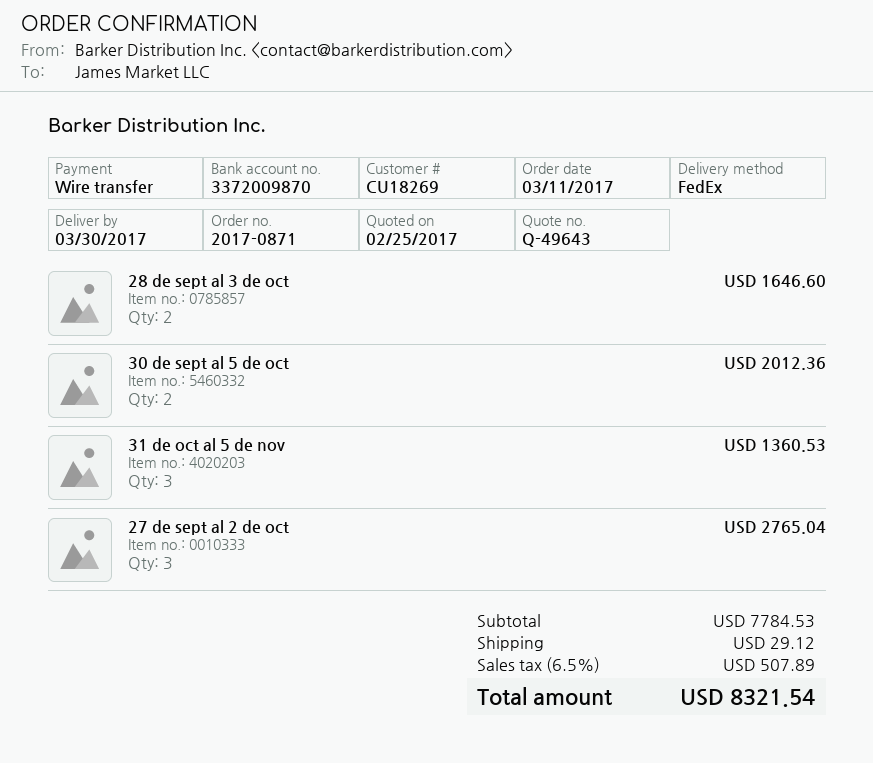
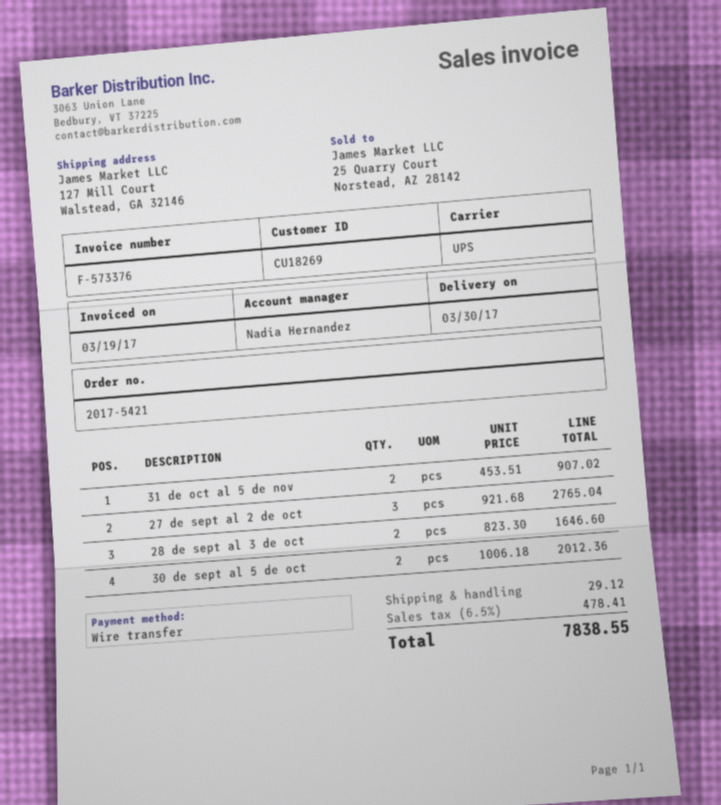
order number: 2017-0871 -> 2017-5421
shipping method: FedEx -> UPS
31 de oct al 5 de nov: 3 for 1360.53 -> 2 for 907.02
tax: 6.5% = 507.89 -> 6.5% = 478.41
total: 8321.54 -> 7838.55

